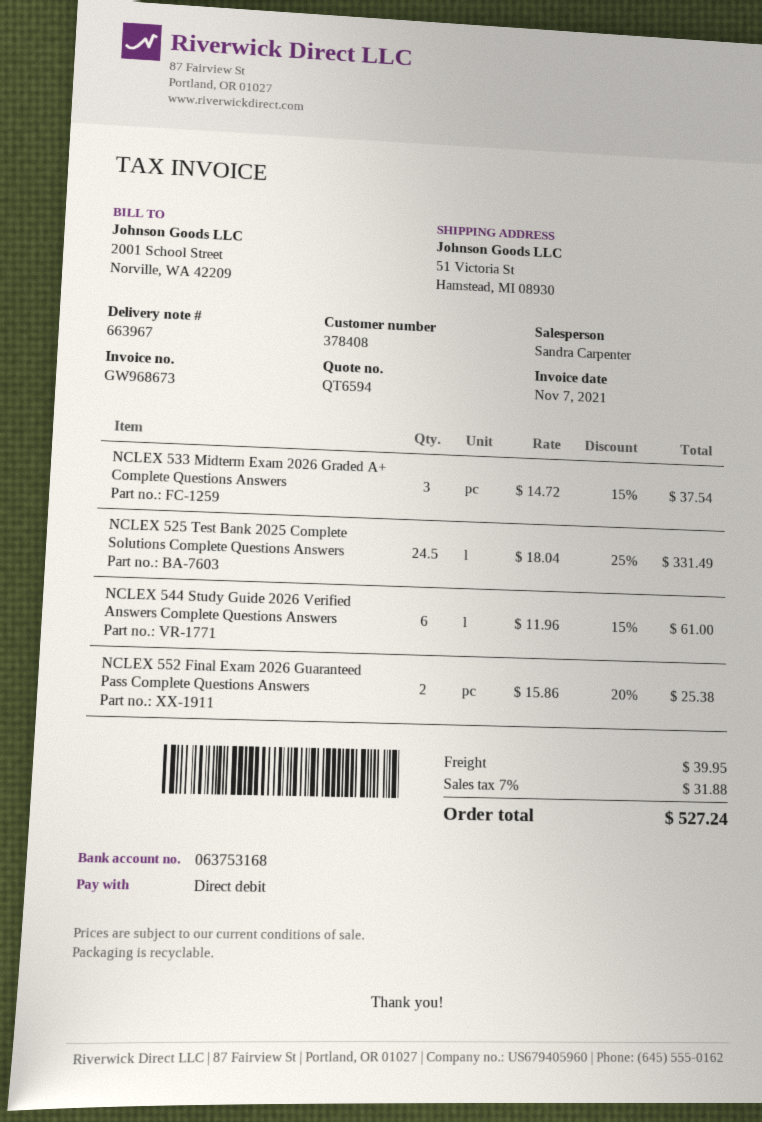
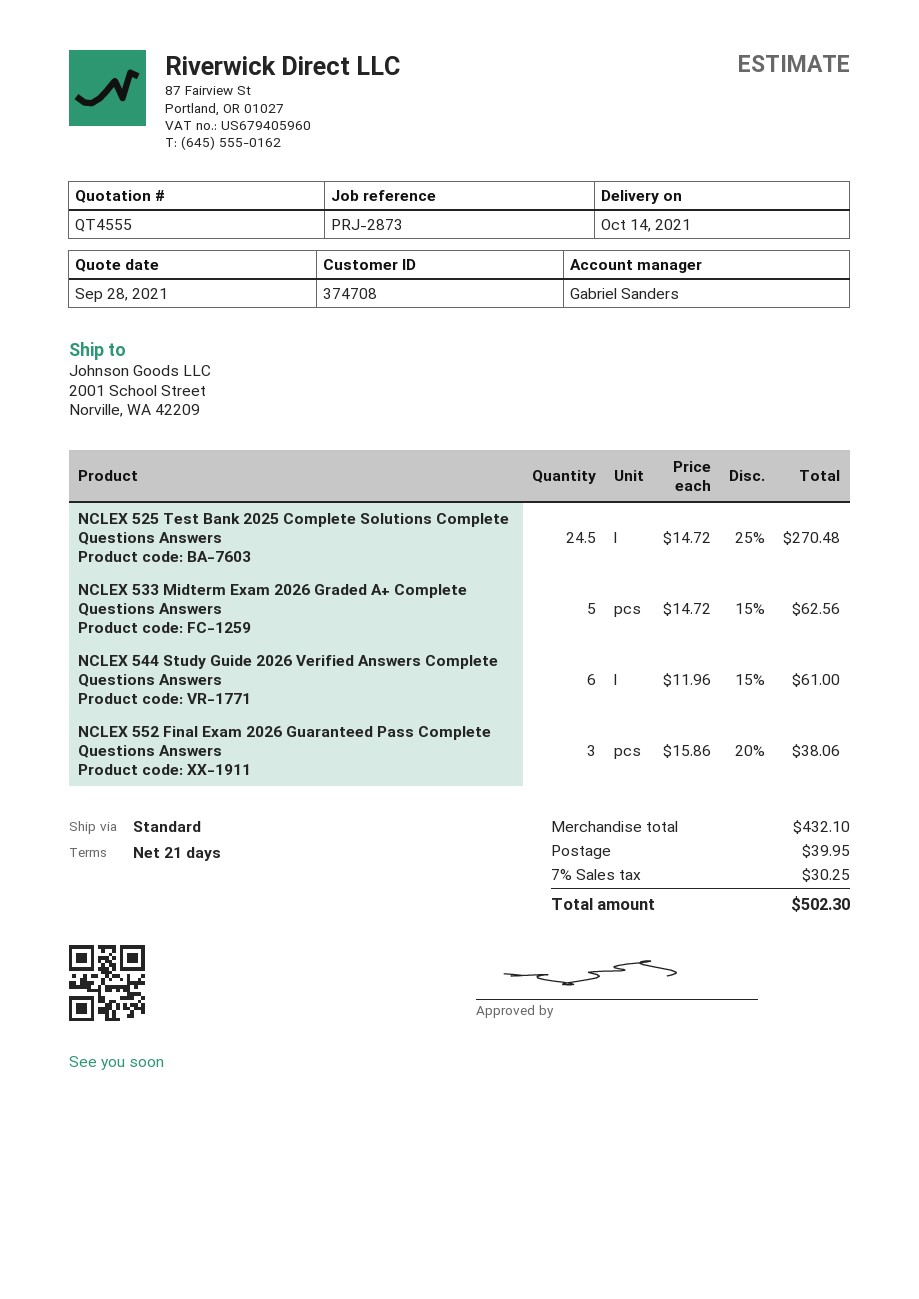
quote number: QT6594 -> QT4555
customer number: 378408 -> 374708
sales rep: Sandra Carpenter -> Gabriel Sanders
ship to: 51 Victoria St, Hamstead, MI 08930 -> 2001 School Street, Norville, WA 42209
NCLEX 533 Midterm Exam 2026 Graded A+ Complete Questions Answers: 3 x 14.72 - 15% = 37.54 -> 5 x 14.72 - 15% = 62.56
NCLEX 525 Test Bank 2025 Complete Solutions Complete Questions Answers: 24.5 x 18.04 - 25% = 331.49 -> 24.5 x 14.72 - 25% = 270.48
NCLEX 552 Final Exam 2026 Guaranteed Pass Complete Questions Answers: 2 x 15.86 - 20% = 25.38 -> 3 x 15.86 - 20% = 38.06
tax: 7% = 31.88 -> 7% = 30.25
total: 527.24 -> 502.30

